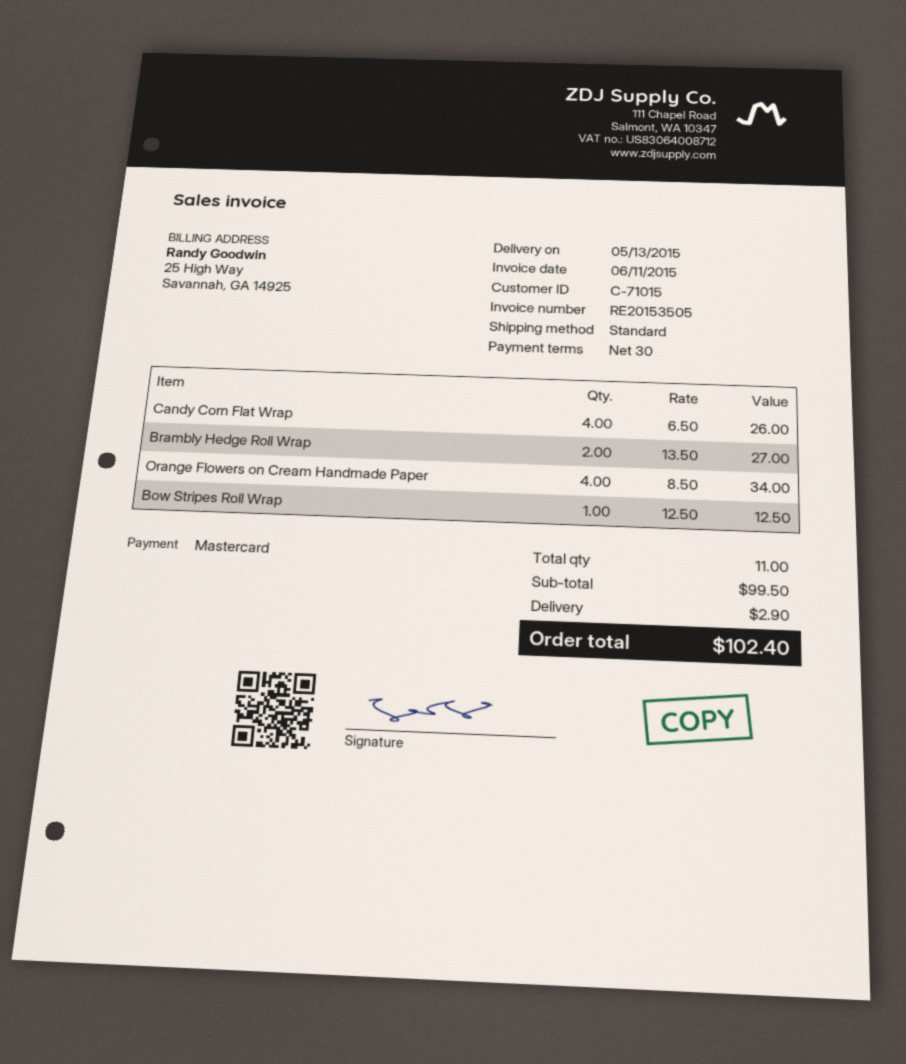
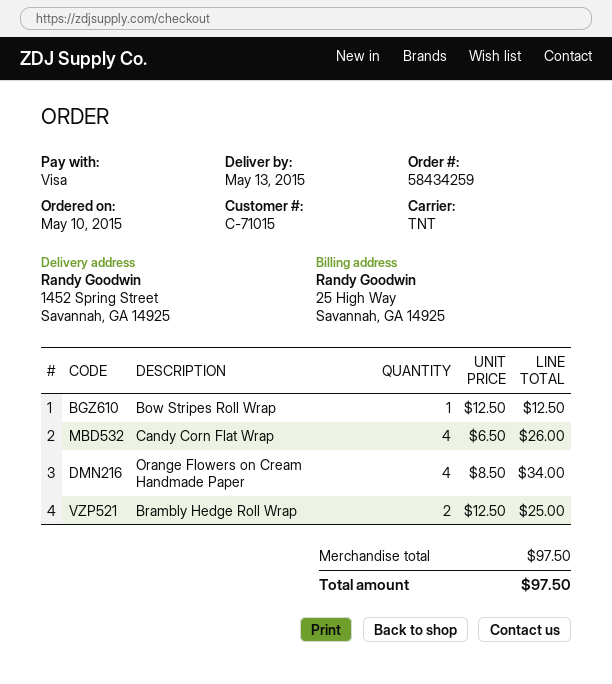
payment method: Mastercard -> Visa
shipping method: standard -> TNT
Brambly Hedge Roll Wrap: 2 x 13.50 = 27.00 -> 2 x 12.50 = 25.00
subtotal: 99.50 -> 97.50
shipping: 2.90 -> none
total: 102.40 -> 97.50

